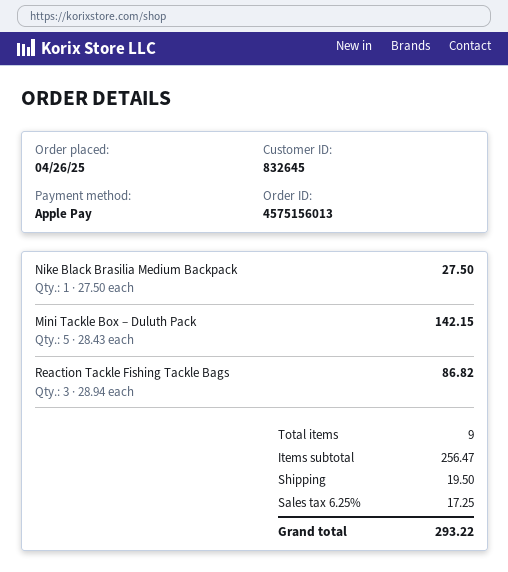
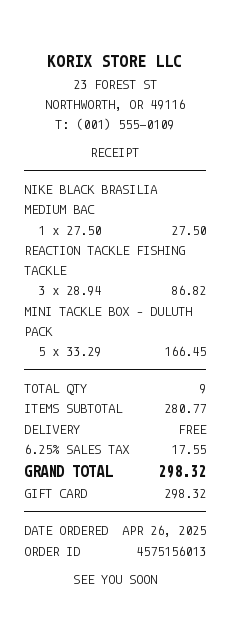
payment method: Apple Pay -> gift card
Mini Tackle Box – Duluth Pack: 5 x 28.43 = 142.15 -> 5 x 33.29 = 166.45
subtotal: 256.47 -> 280.77
shipping: 19.50 -> 0.00
tax: 6.25% = 17.25 -> 6.25% = 17.55
total: 293.22 -> 298.32

